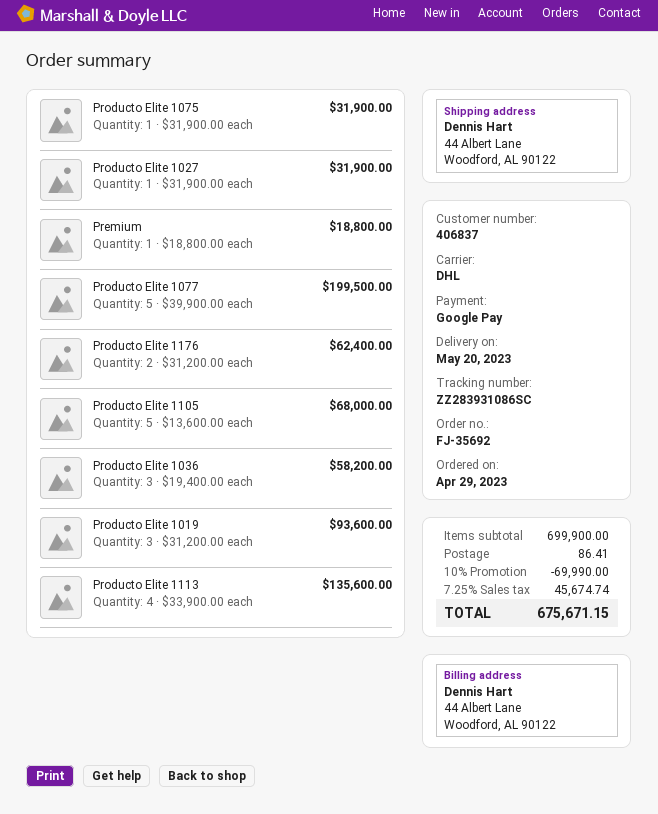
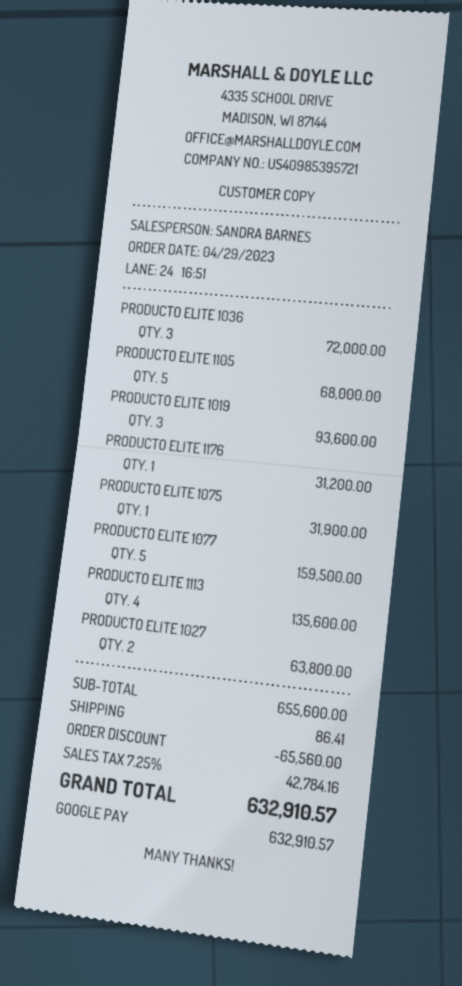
Producto Elite 1027: 1 for 31900.00 -> 2 for 63800.00
Premium: 1 for 18800.00 -> none
Producto Elite 1077: 5 for 199500.00 -> 5 for 159500.00
Producto Elite 1176: 2 for 62400.00 -> 1 for 31200.00
Producto Elite 1036: 3 for 58200.00 -> 3 for 72000.00
subtotal: 699900.00 -> 655600.00
discount: 69990.00 -> 65560.00
tax: 7.25% = 45674.74 -> 7.25% = 42784.16
total: 675671.15 -> 632910.57

